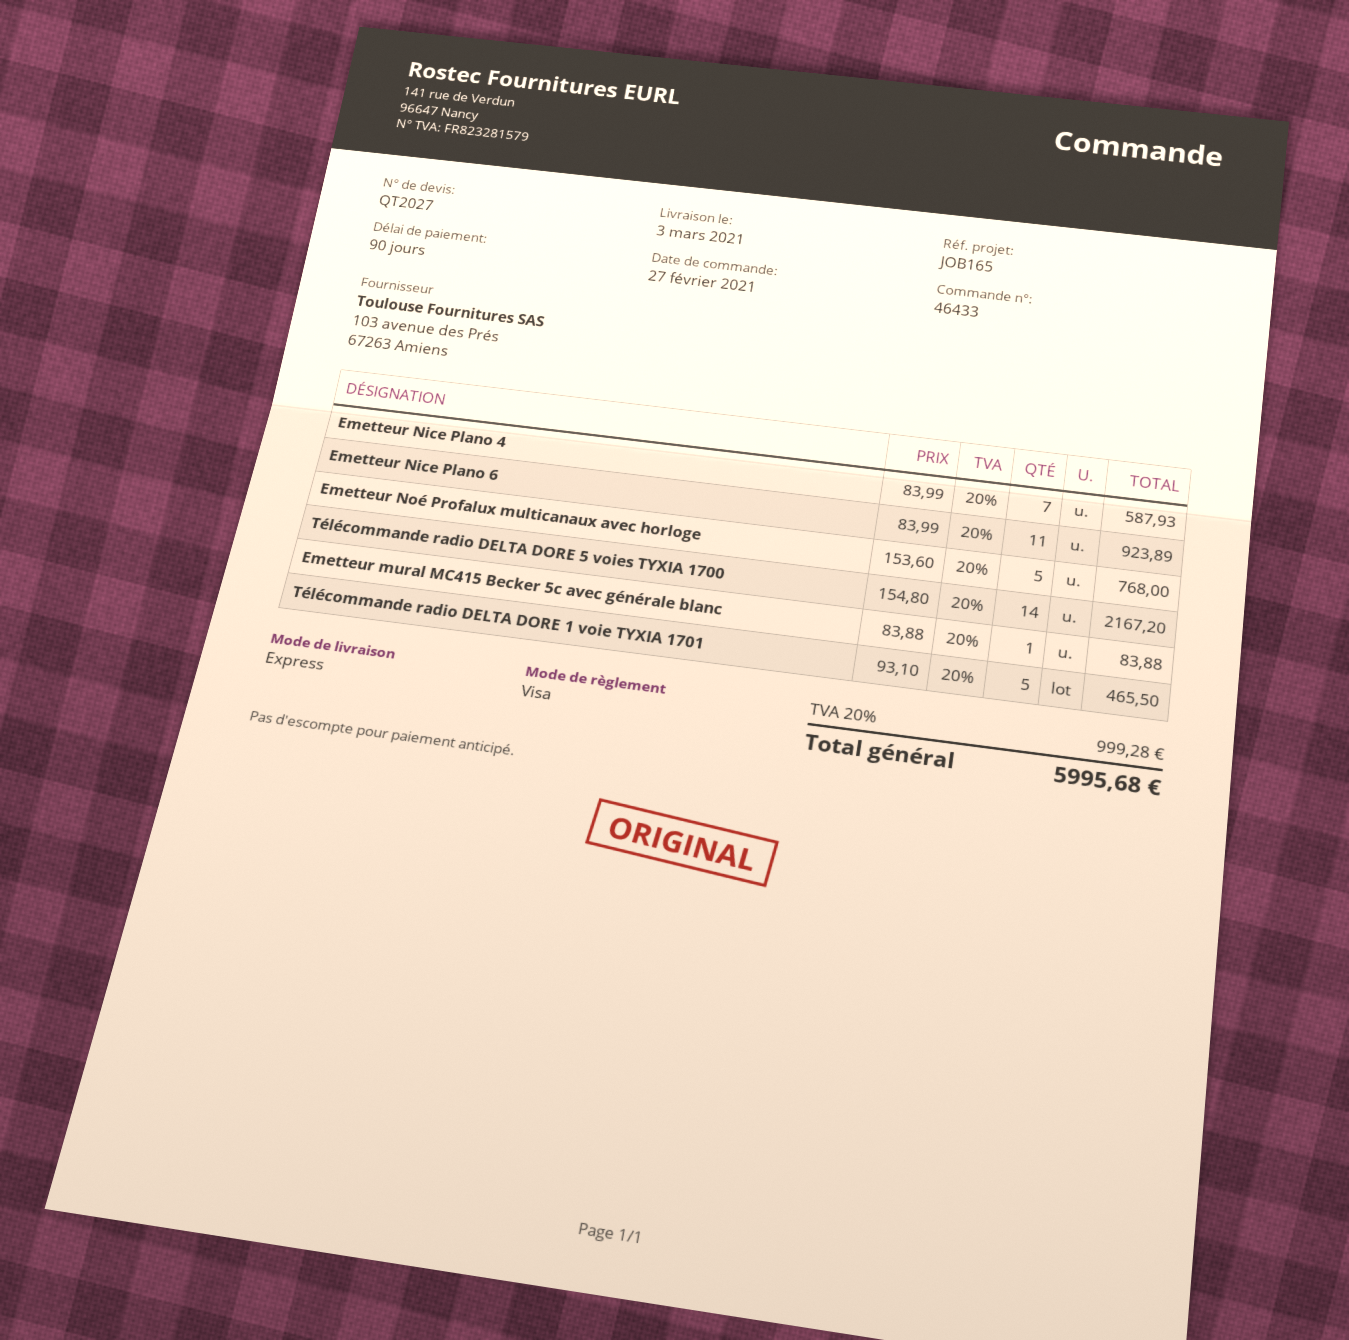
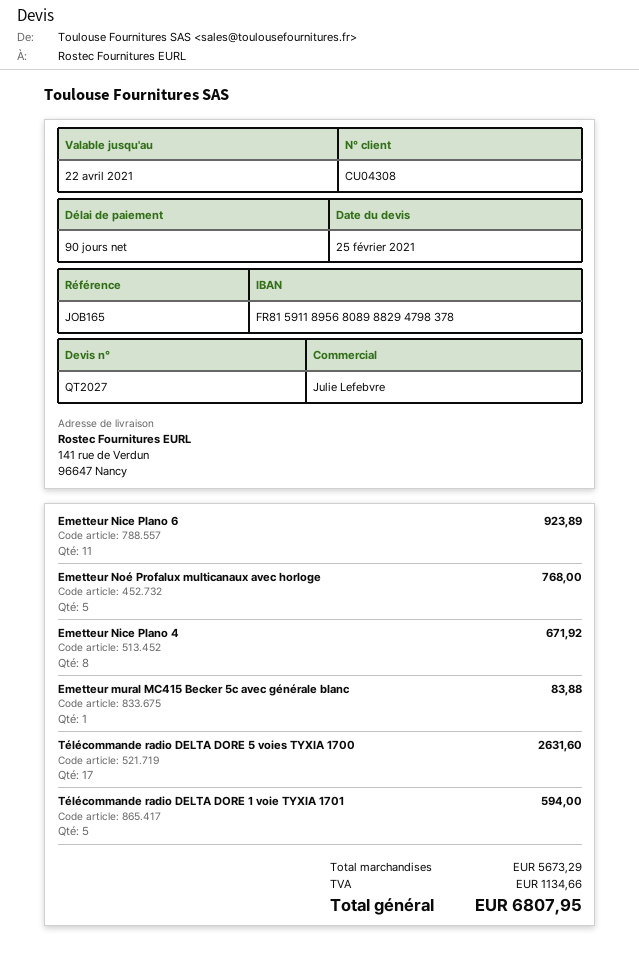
Emetteur Nice Plano 4: 7 for 587.93 -> 8 for 671.92
Télécommande radio DELTA DORE 5 voies TYXIA 1700: 14 for 2167.20 -> 17 for 2631.60
Télécommande radio DELTA DORE 1 voie TYXIA 1701: 5 for 465.50 -> 5 for 594.00
tax: 999.28 -> 1134.66
total: 5995.68 -> 6807.95

